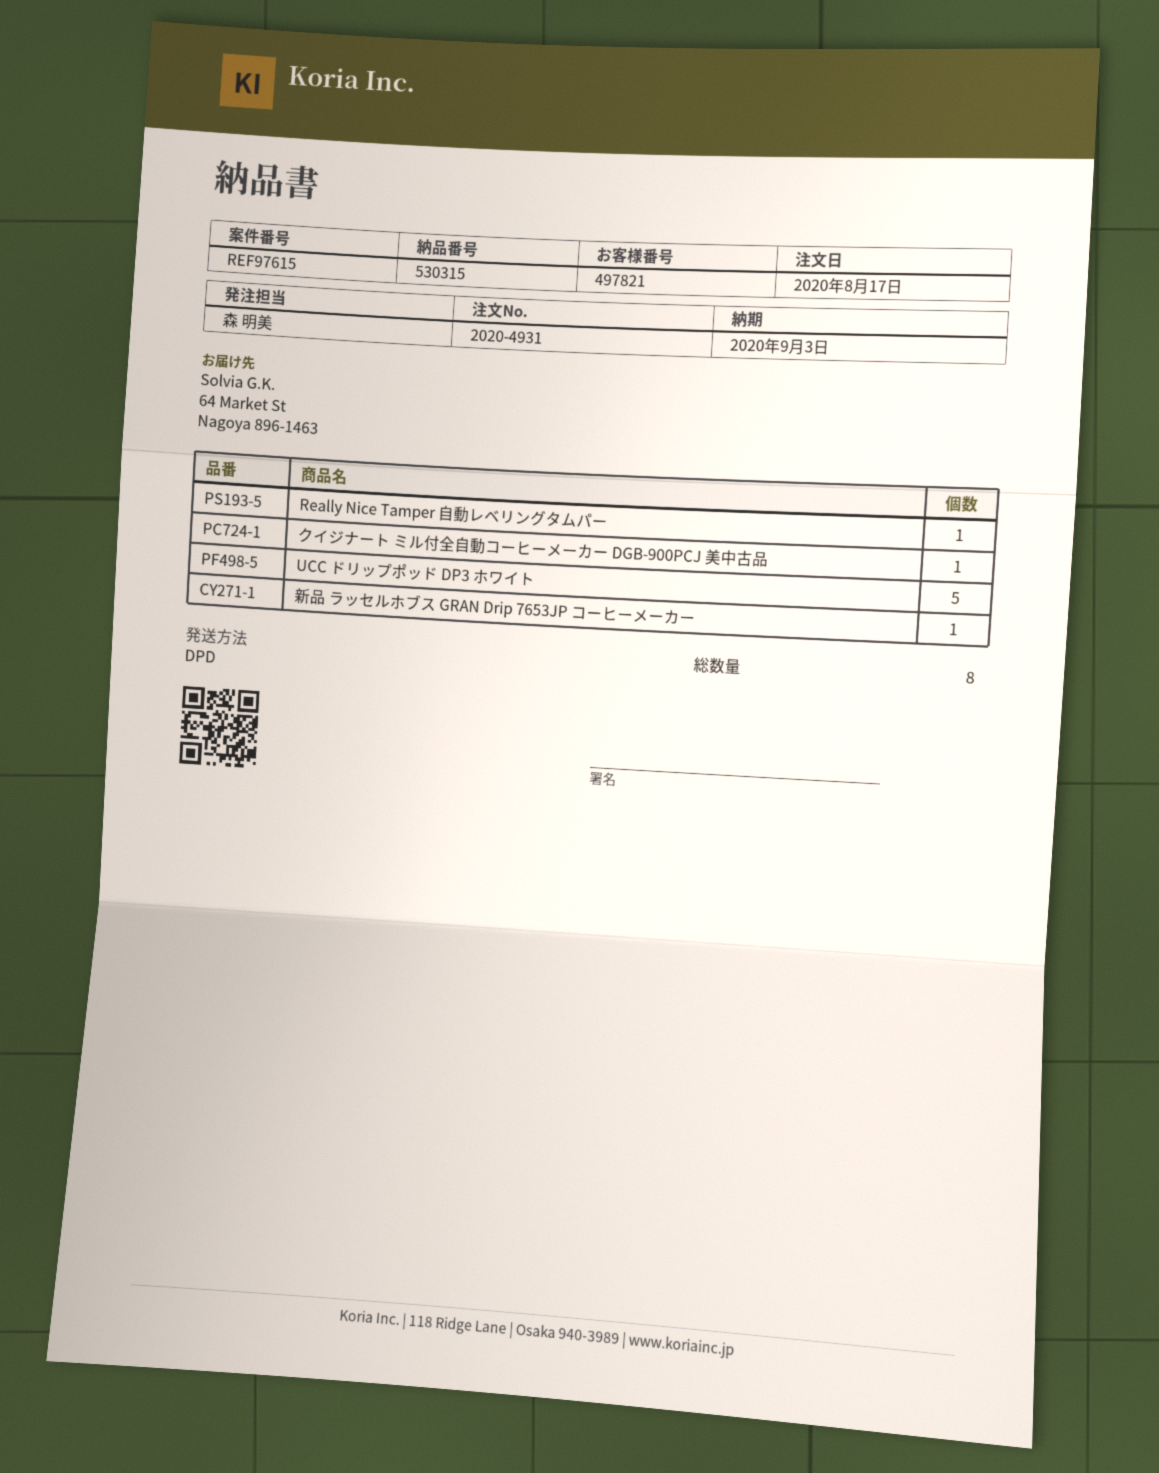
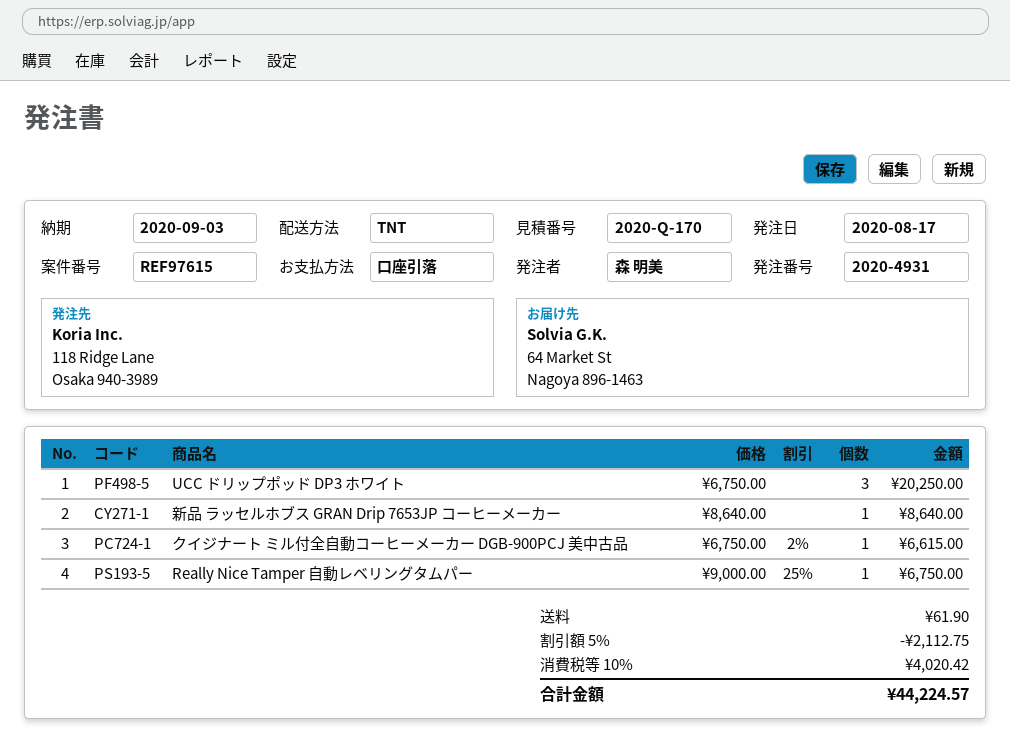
shipping method: DPD -> TNT
UCC ドリップポッド DP3 ホワイト: 5 -> 3

